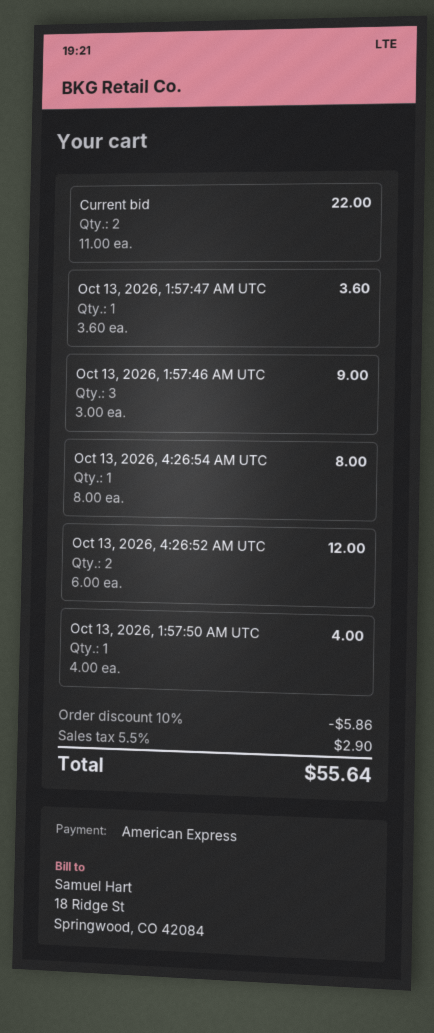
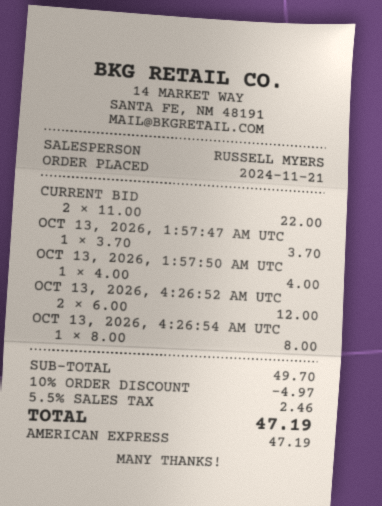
Oct 13, 2026, 1:57:47 AM UTC: 1 x 3.60 = 3.60 -> 1 x 3.70 = 3.70
Oct 13, 2026, 1:57:46 AM UTC: 3 x 3.00 = 9.00 -> none
discount: 10% = 5.86 -> 10% = 4.97
tax: 5.5% = 2.90 -> 5.5% = 2.46
total: 55.64 -> 47.19

